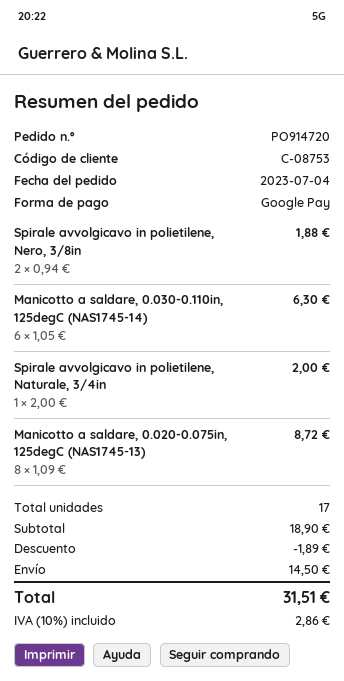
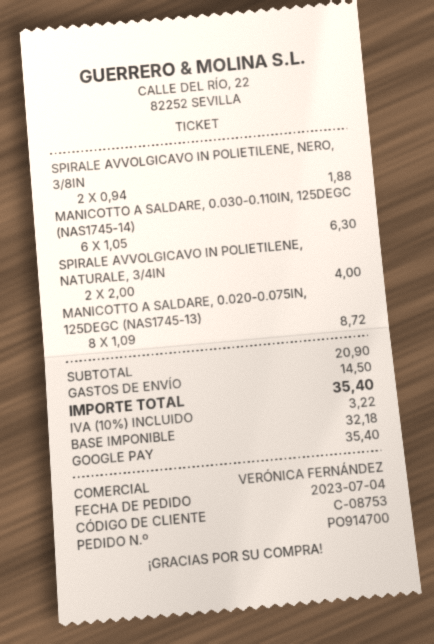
order number: PO914720 -> PO914700
Spirale avvolgicavo in polietilene, Naturale, 3/4in: 1 x 2.00 = 2.00 -> 2 x 2.00 = 4.00
subtotal: 18.90 -> 20.90
discount: 1.89 -> none
tax: 10% = 2.86 -> 10% = 3.22
total: 31.51 -> 35.40

